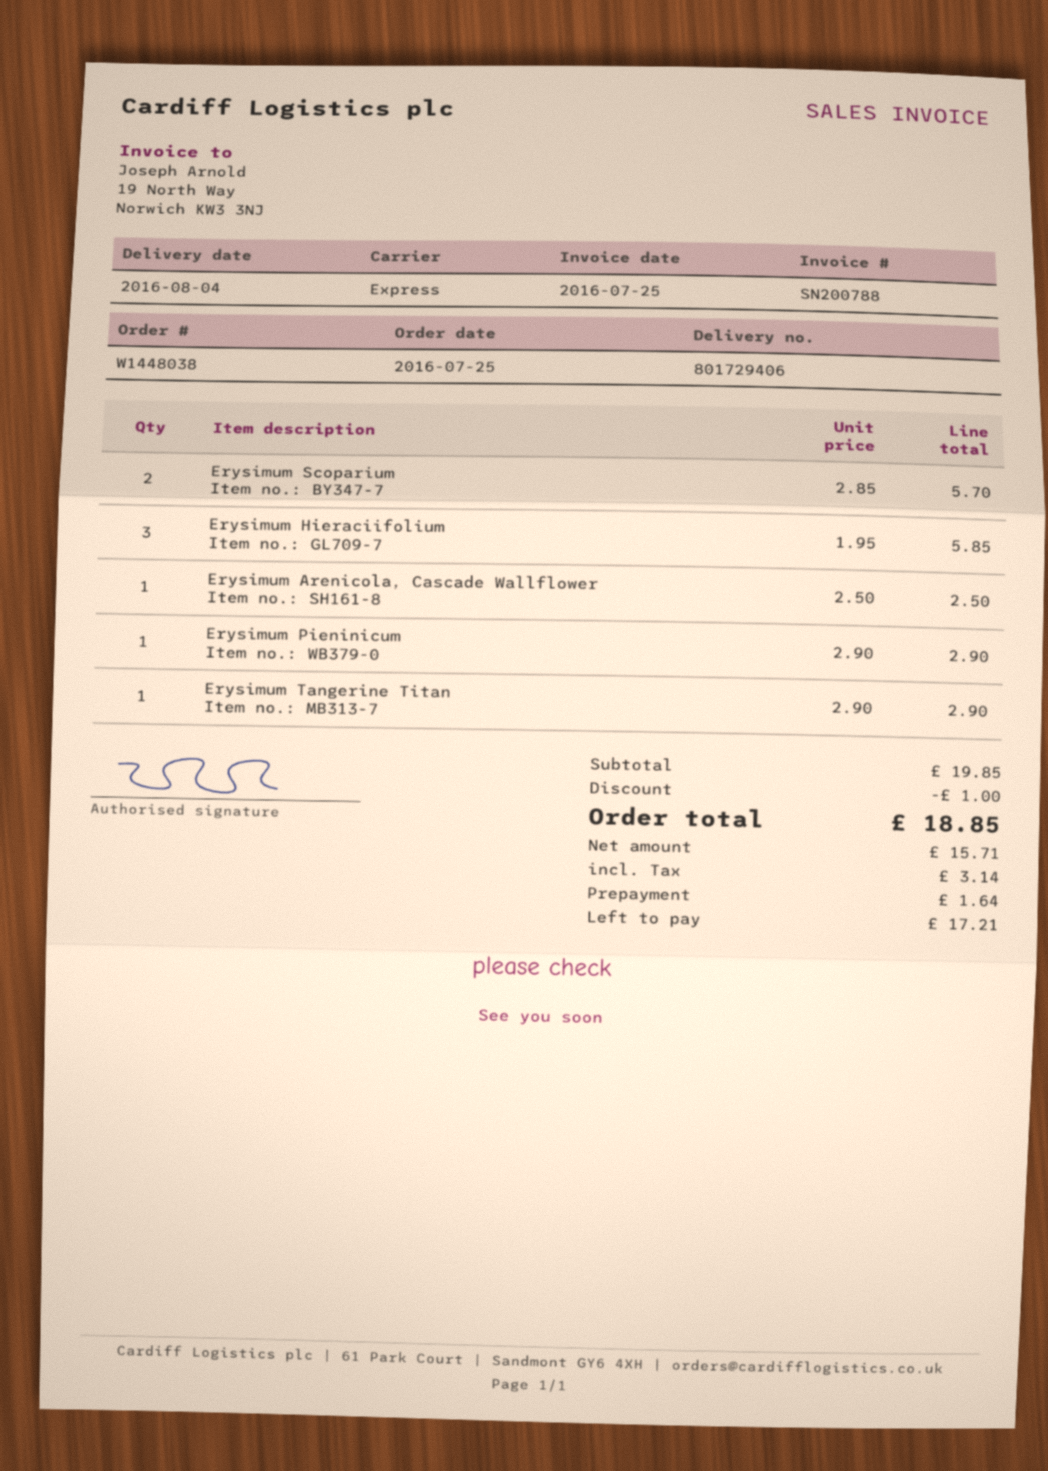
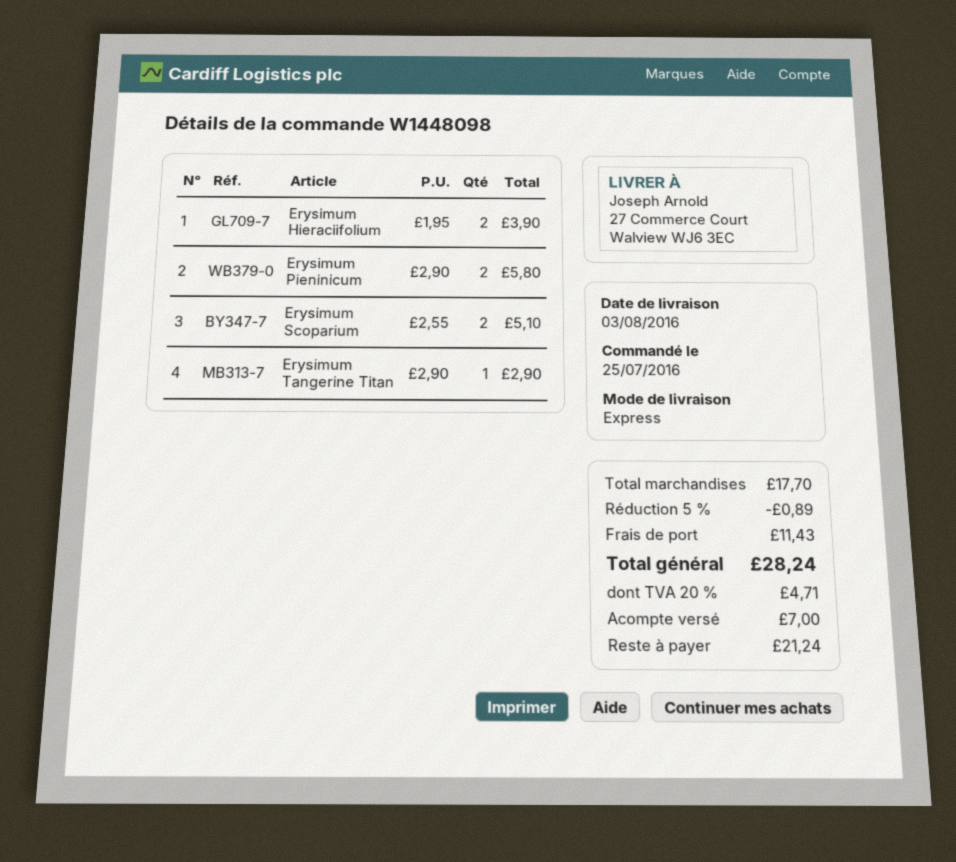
order number: W1448038 -> W1448098
delivery date: 2016-08-04 -> 2016-08-03
Erysimum Scoparium: 2 x 2.85 = 5.70 -> 2 x 2.55 = 5.10
Erysimum Hieraciifolium: 3 x 1.95 = 5.85 -> 2 x 1.95 = 3.90
Erysimum Arenicola, Cascade Wallflower: 1 x 2.50 = 2.50 -> none
Erysimum Pieninicum: 1 x 2.90 = 2.90 -> 2 x 2.90 = 5.80
subtotal: 19.85 -> 17.70
discount: 1.00 -> 0.89
shipping: none -> 11.43
tax: 3.14 -> 4.71
total: 18.85 -> 28.24
deposit: 1.64 -> 7.00
balance: 17.21 -> 21.24

